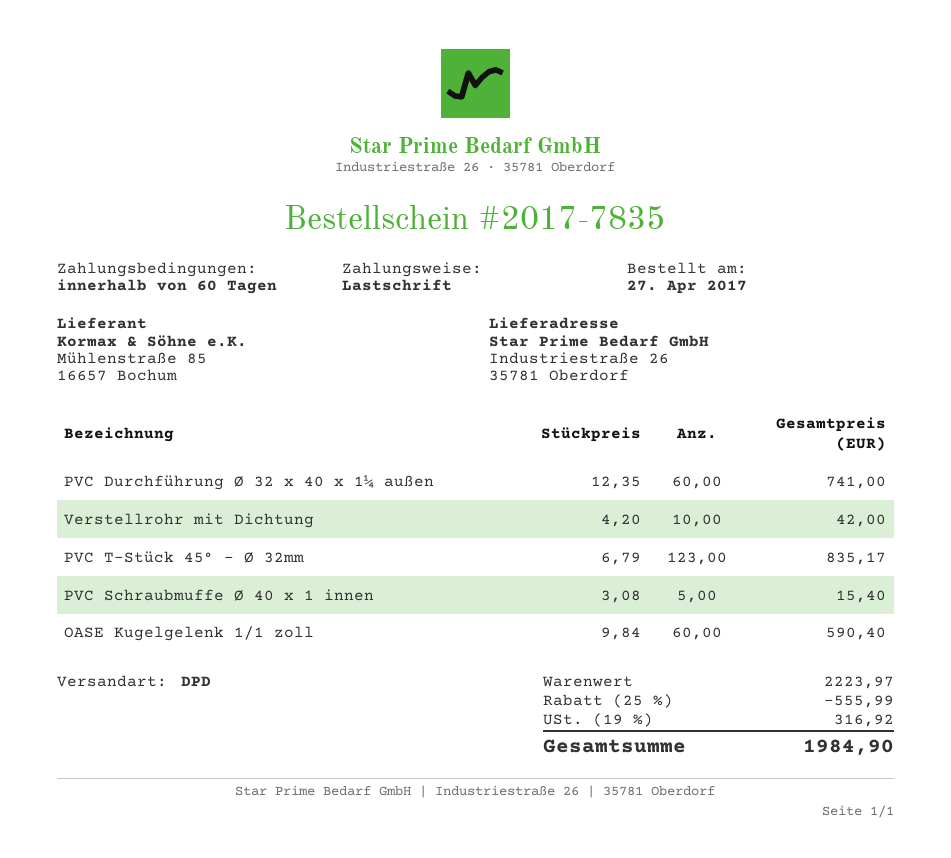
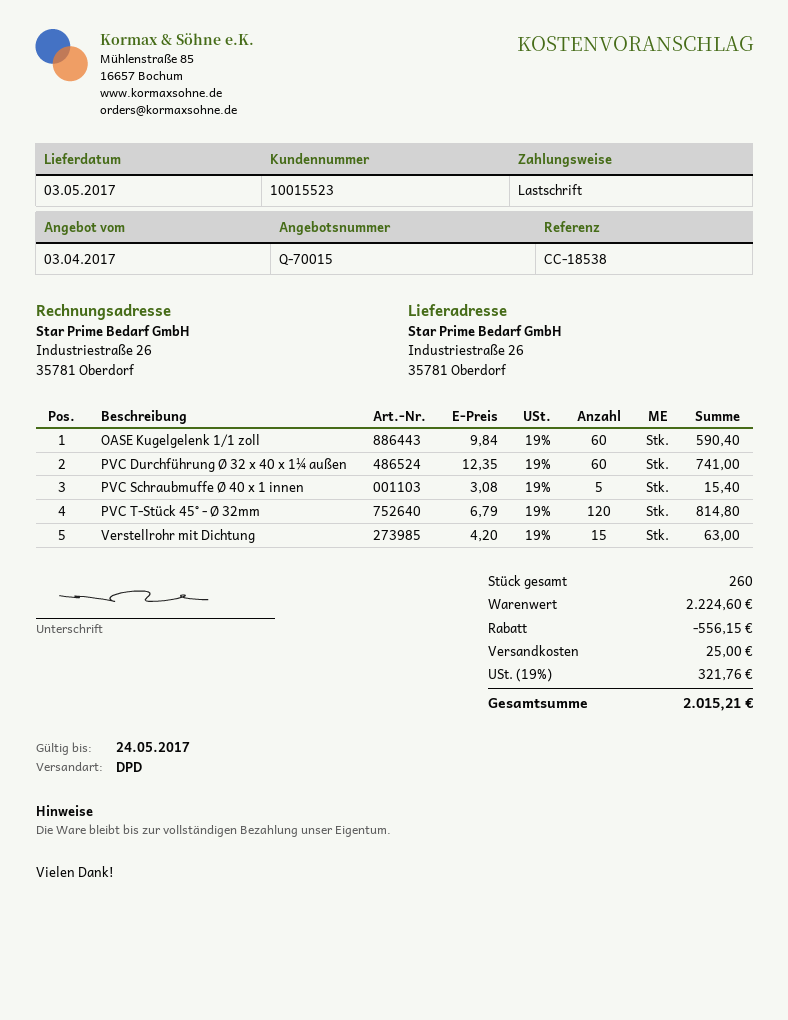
Verstellrohr mit Dichtung: 10 x 4.20 = 42.00 -> 15 x 4.20 = 63.00
PVC T-Stück 45° - Ø 32mm: 123 x 6.79 = 835.17 -> 120 x 6.79 = 814.80
subtotal: 2223.97 -> 2224.60
discount: 555.99 -> 556.15
shipping: none -> 25.00
tax: 19% = 316.92 -> 19% = 321.76
total: 1984.90 -> 2015.21

